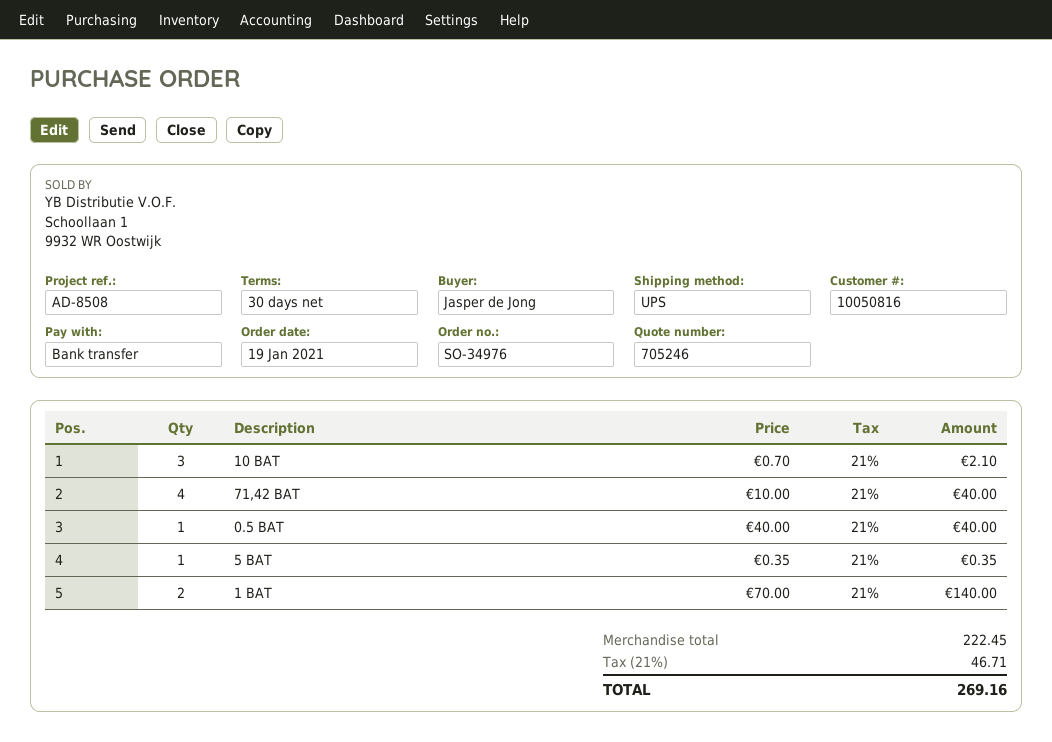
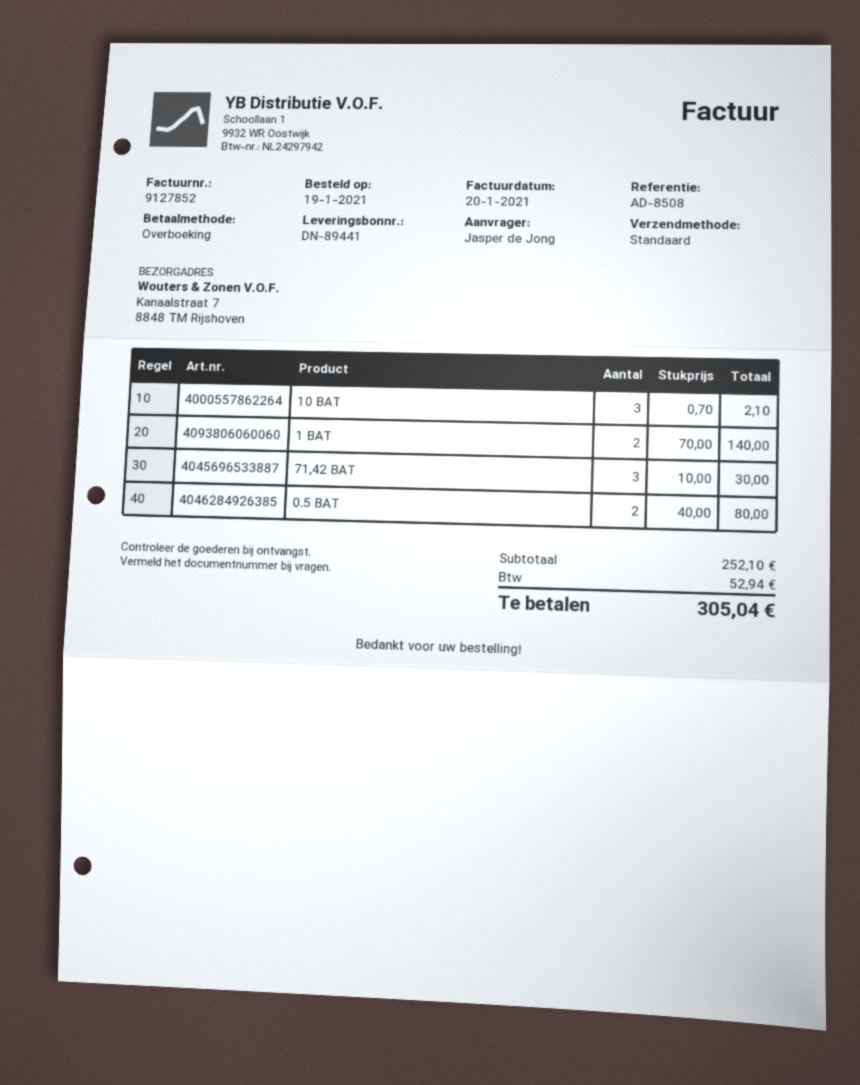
shipping method: UPS -> standard
71,42 BAT: 4 x 10.00 = 40.00 -> 3 x 10.00 = 30.00
0.5 BAT: 1 x 40.00 = 40.00 -> 2 x 40.00 = 80.00
5 BAT: 1 x 0.35 = 0.35 -> none
subtotal: 222.45 -> 252.10
tax: 46.71 -> 52.94
total: 269.16 -> 305.04

